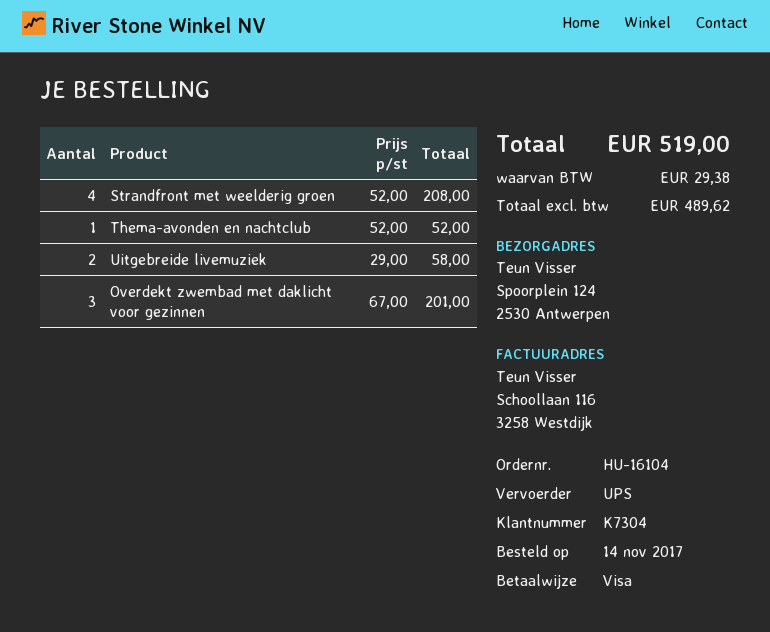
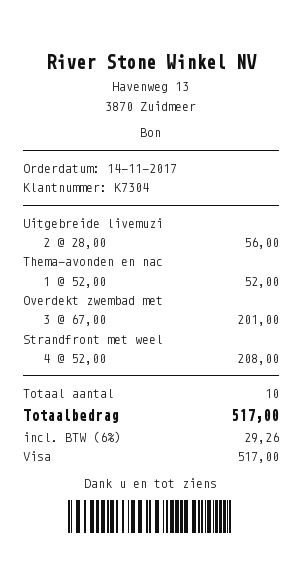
Uitgebreide livemuziek: 2 x 29.00 = 58.00 -> 2 x 28.00 = 56.00
tax: 29.38 -> 29.26
total: 519.00 -> 517.00

